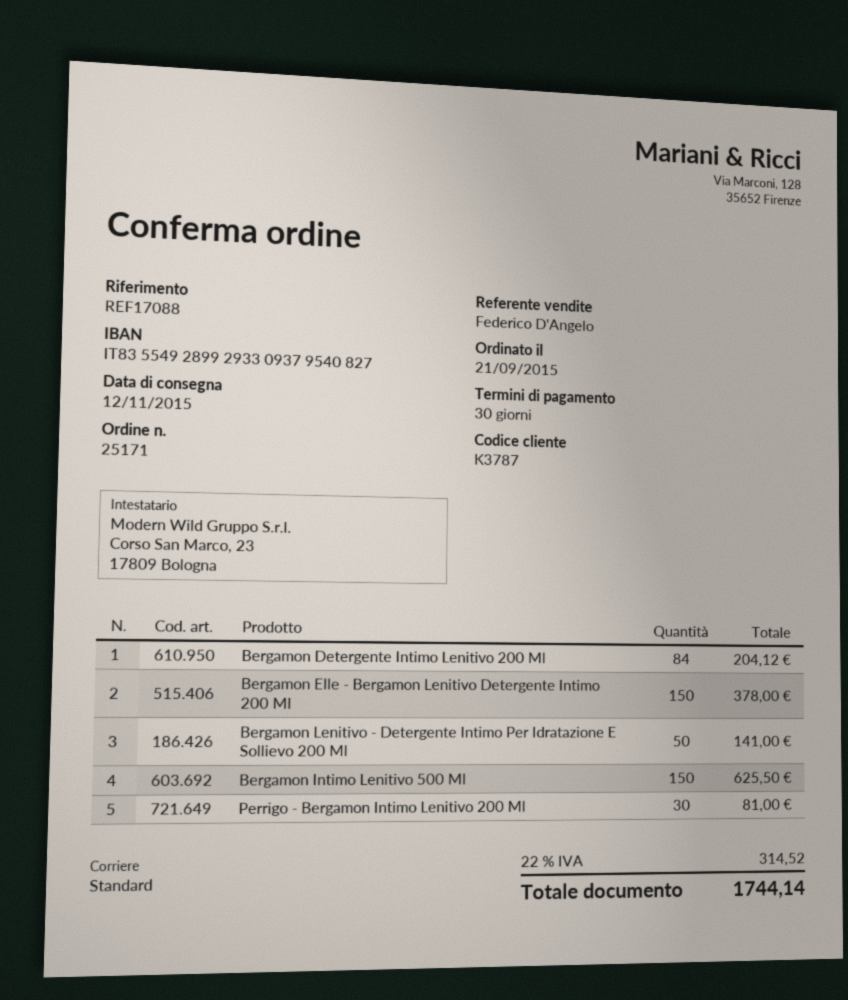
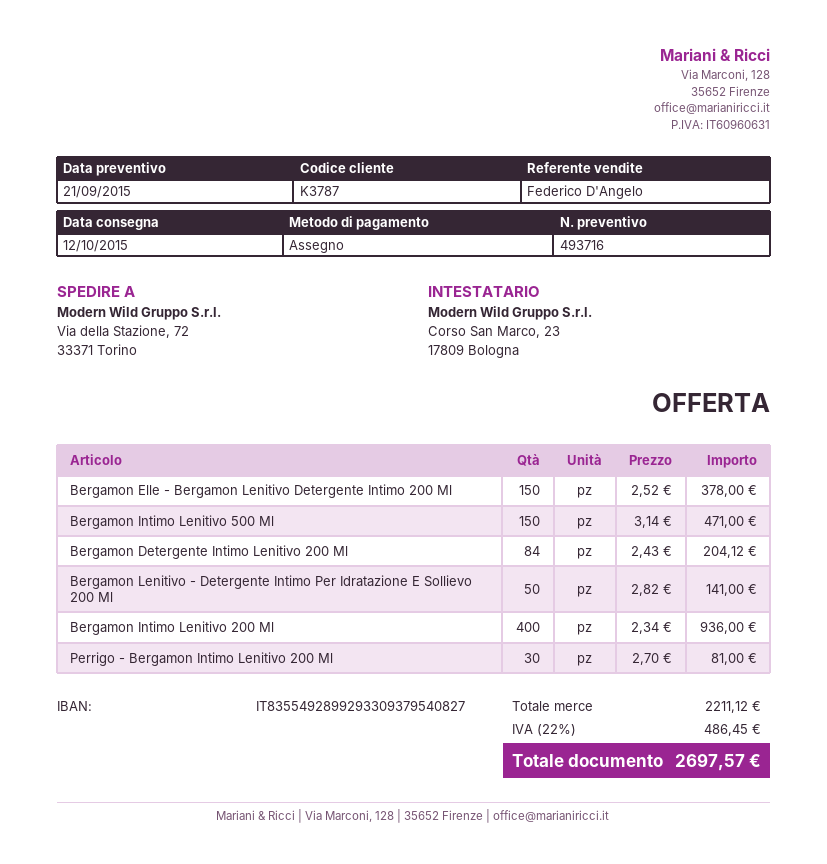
delivery date: 2015-11-12 -> 2015-10-12
Bergamon Intimo Lenitivo 500 Ml: 150 for 625.50 -> 150 for 471.00
Bergamon Intimo Lenitivo 200 Ml: none -> 400 for 936.00
tax: 22% = 314.52 -> 22% = 486.45
total: 1744.14 -> 2697.57

